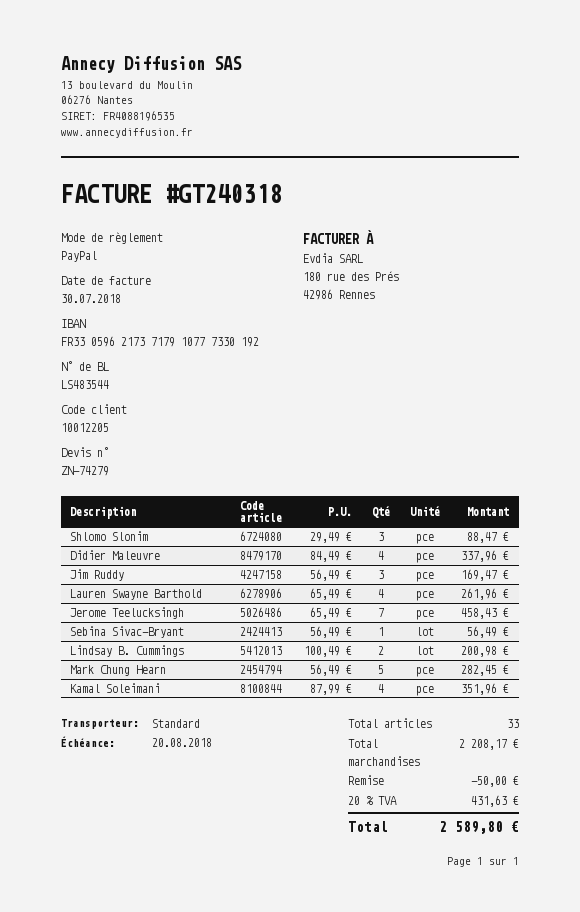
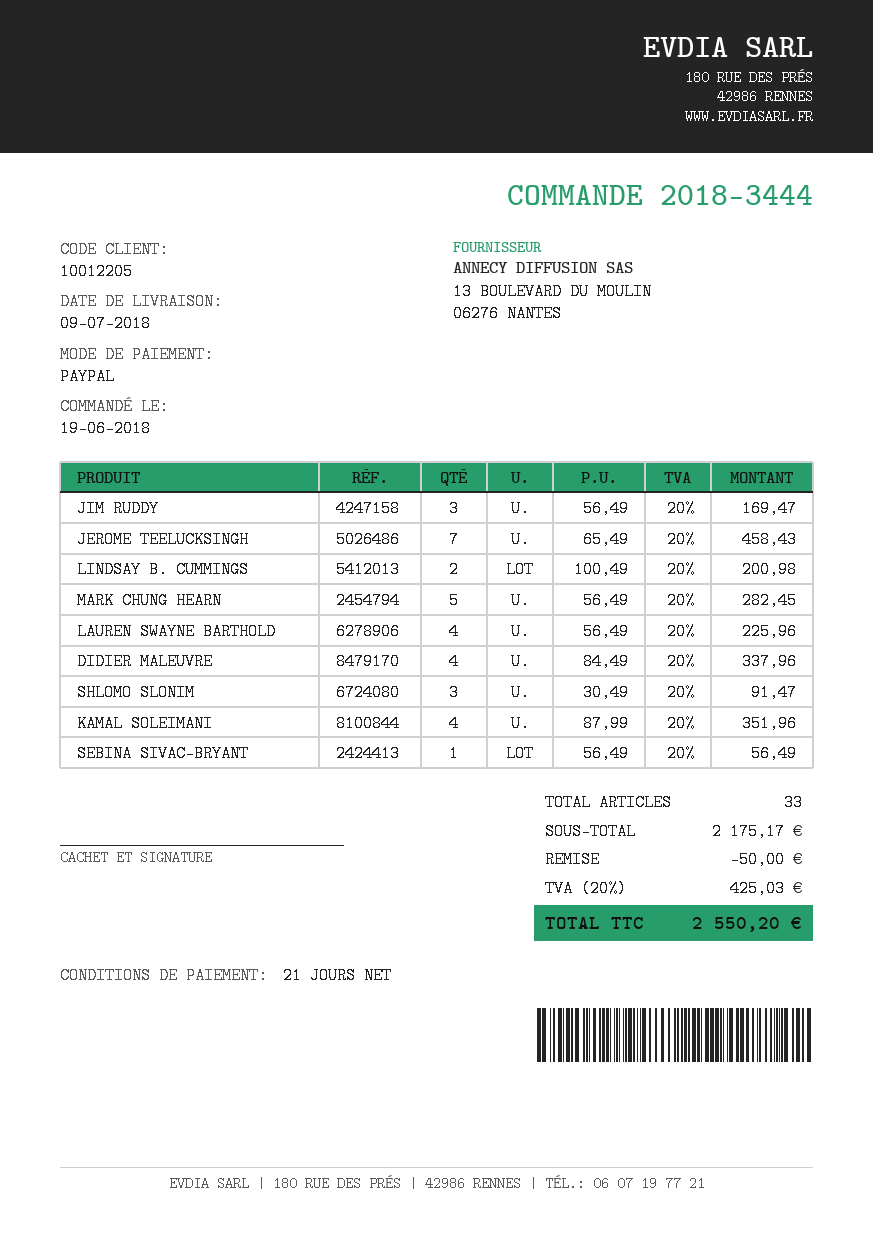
Shlomo Slonim: 3 x 29.49 = 88.47 -> 3 x 30.49 = 91.47
Lauren Swayne Barthold: 4 x 65.49 = 261.96 -> 4 x 56.49 = 225.96
subtotal: 2208.17 -> 2175.17
tax: 20% = 431.63 -> 20% = 425.03
total: 2589.80 -> 2550.20

